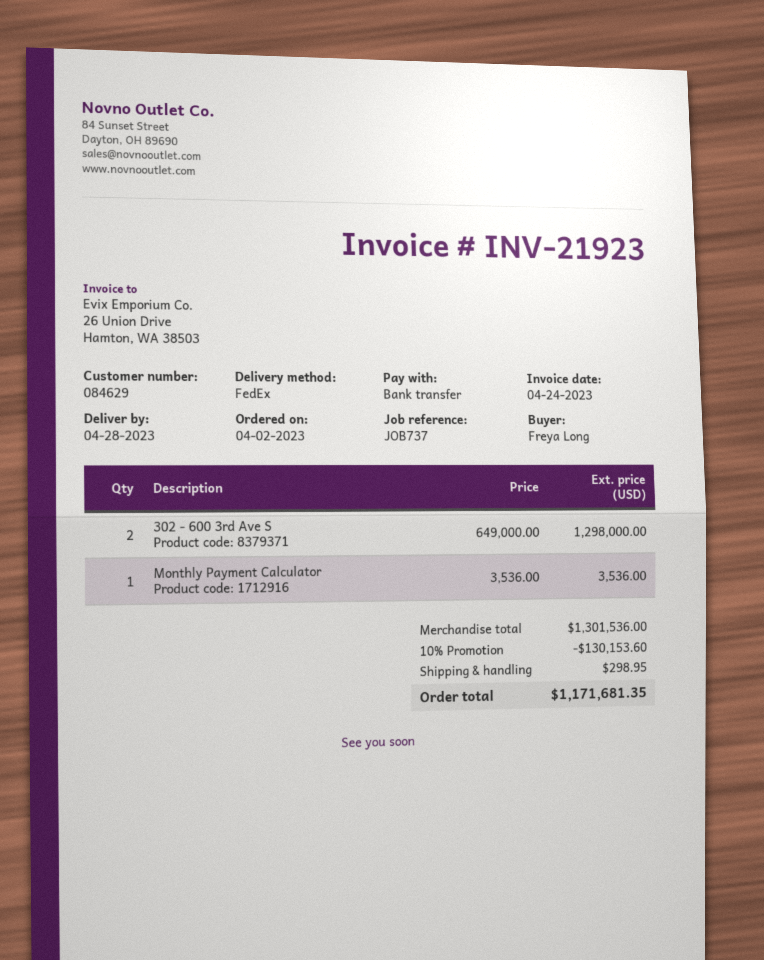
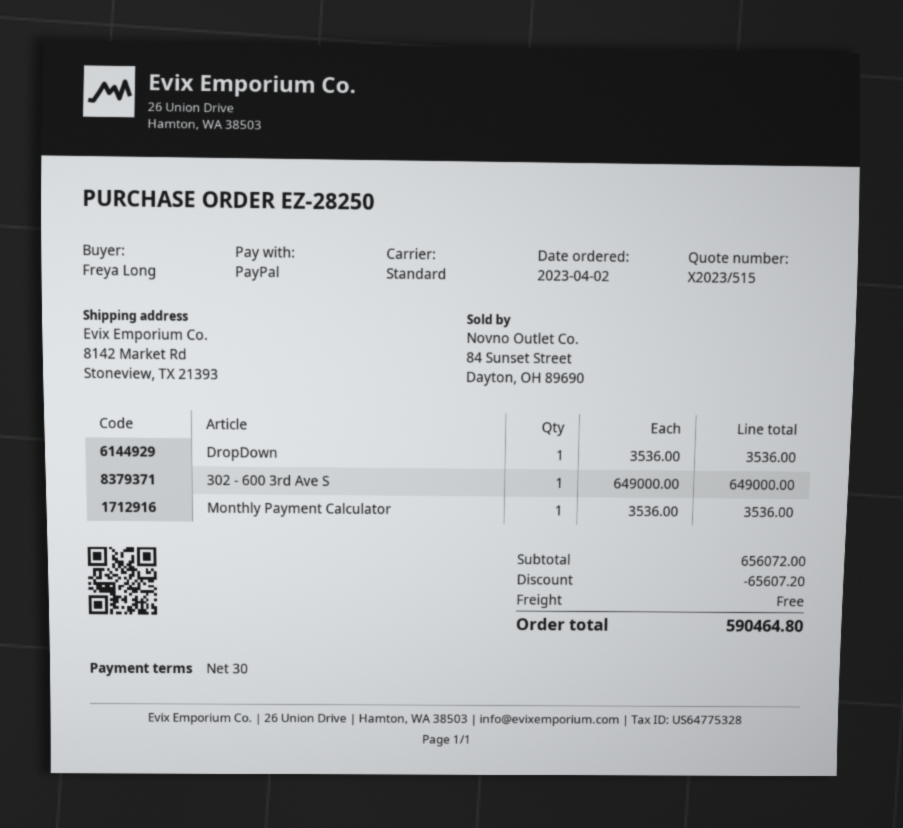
payment method: bank transfer -> PayPal
shipping method: FedEx -> standard
302 - 600 3rd Ave S: 2 x 649000.00 = 1298000.00 -> 1 x 649000.00 = 649000.00
DropDown: none -> 1 x 3536.00 = 3536.00
subtotal: 1301536.00 -> 656072.00
discount: 130153.60 -> 65607.20
shipping: 298.95 -> 0.00
total: 1171681.35 -> 590464.80

